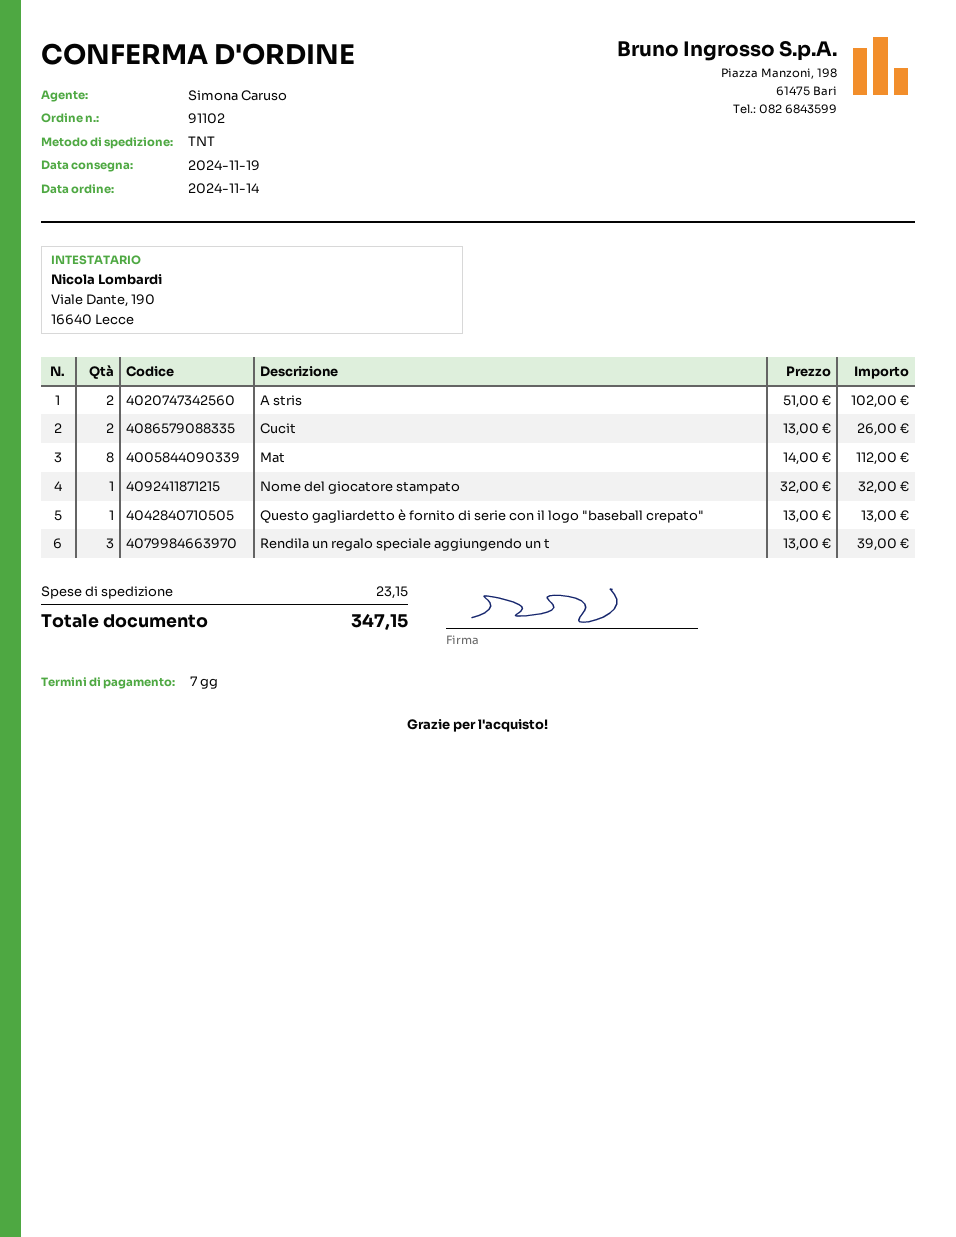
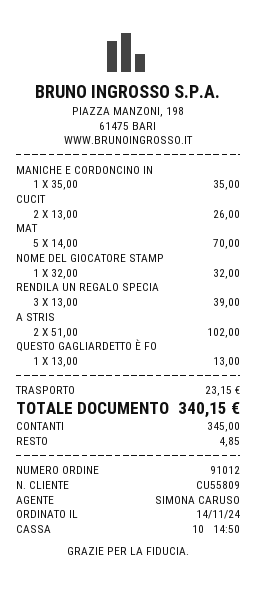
order number: 91102 -> 91012
Mat: 8 x 14.00 = 112.00 -> 5 x 14.00 = 70.00
MANICHE E CORDONCINO IN: none -> 1 x 35.00 = 35.00
total: 347.15 -> 340.15

